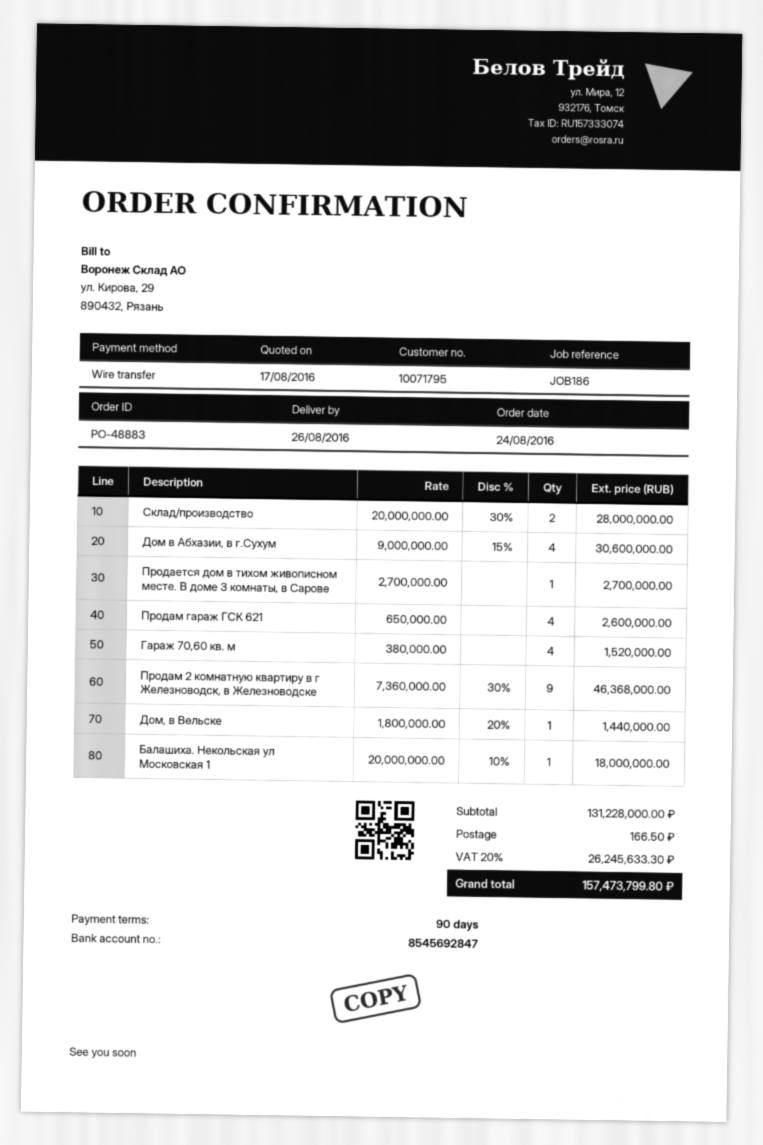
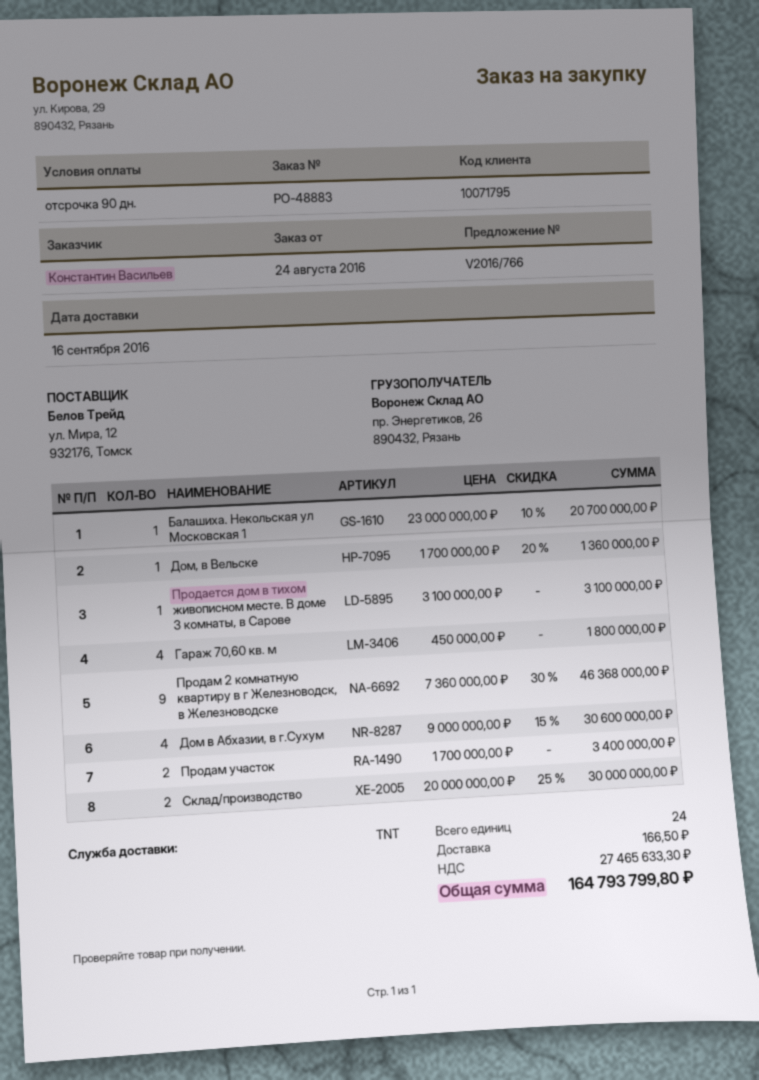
delivery date: 2016-08-26 -> 2016-09-16
Склад/производство: 2 x 20000000.00 - 30% = 28000000.00 -> 2 x 20000000.00 - 25% = 30000000.00
Продается дом в тихом живописном месте. В доме 3 комнаты, в Сарове: 1 x 2700000.00 = 2700000.00 -> 1 x 3100000.00 = 3100000.00
Продам гараж ГСК 621: 4 x 650000.00 = 2600000.00 -> none
Гараж 70,60 кв. м: 4 x 380000.00 = 1520000.00 -> 4 x 450000.00 = 1800000.00
Дом, в Вельске: 1 x 1800000.00 - 20% = 1440000.00 -> 1 x 1700000.00 - 20% = 1360000.00
Балашиха. Некольская ул Московская 1: 1 x 20000000.00 - 10% = 18000000.00 -> 1 x 23000000.00 - 10% = 20700000.00
Продам участок: none -> 2 x 1700000.00 = 3400000.00
tax: 26245633.30 -> 27465633.30
total: 157473799.80 -> 164793799.80

